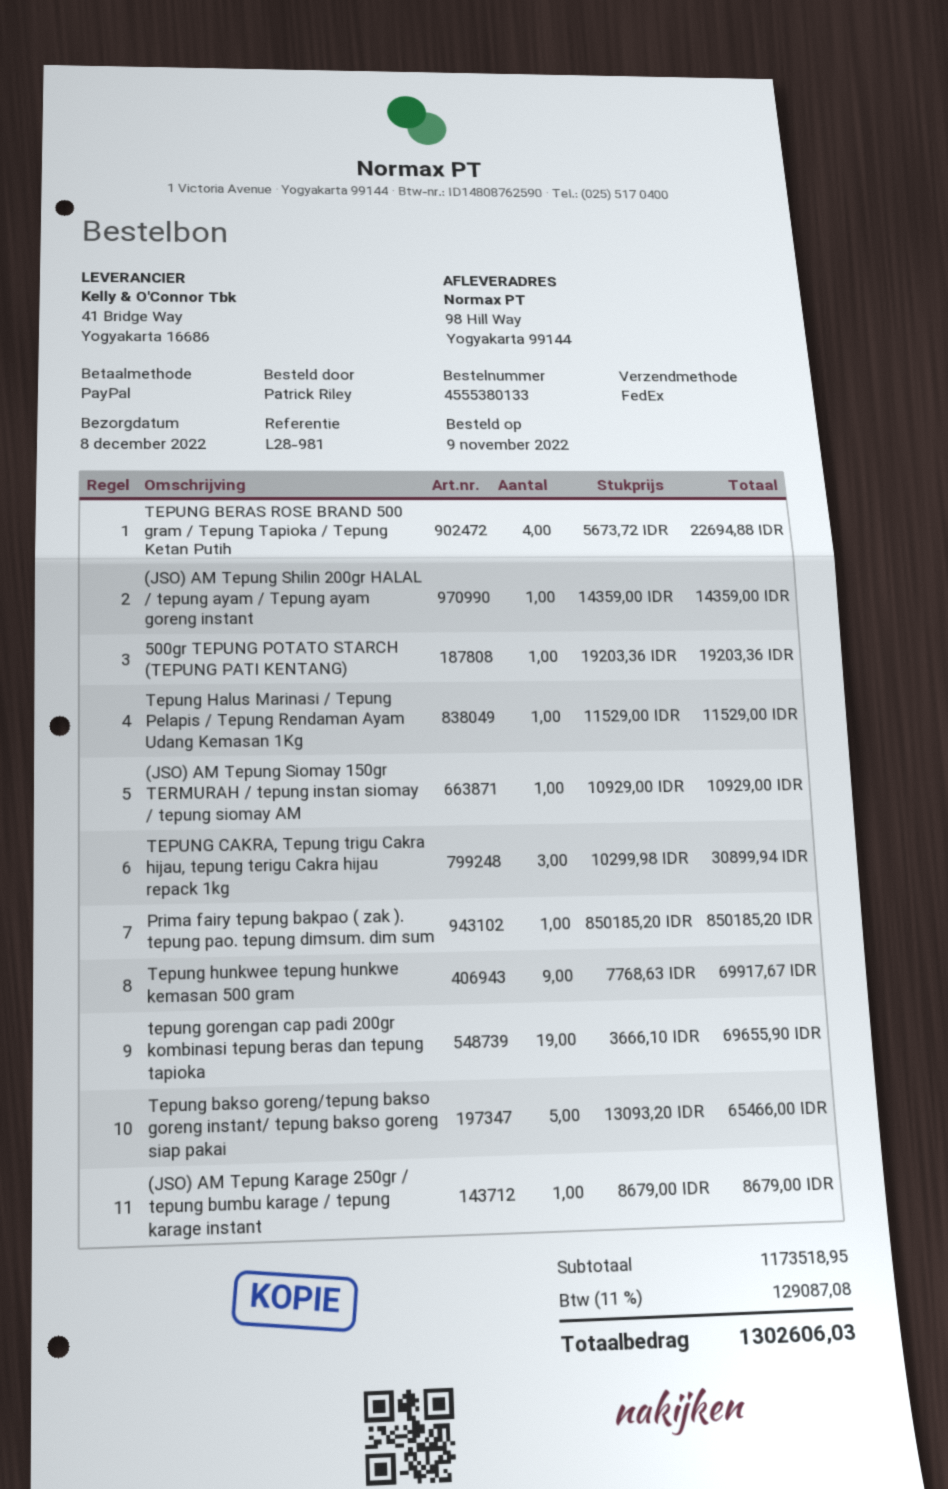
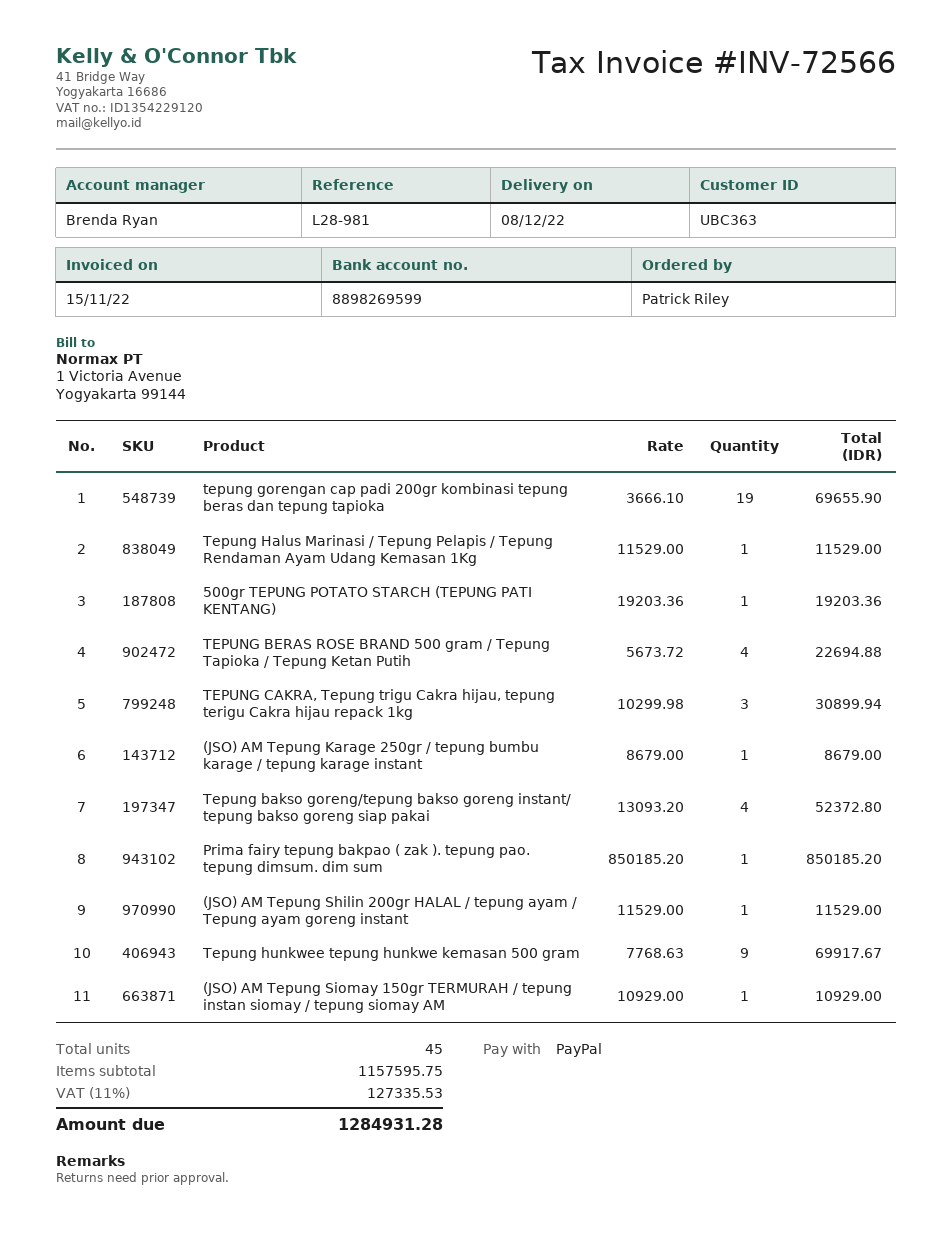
(JSO) AM Tepung Shilin 200gr HALAL / tepung ayam / Tepung ayam goreng instant: 1 x 14359.00 = 14359.00 -> 1 x 11529.00 = 11529.00
Tepung bakso goreng/tepung bakso goreng instant/ tepung bakso goreng siap pakai: 5 x 13093.20 = 65466.00 -> 4 x 13093.20 = 52372.80
subtotal: 1173518.95 -> 1157595.75
tax: 11% = 129087.08 -> 11% = 127335.53
total: 1302606.03 -> 1284931.28

